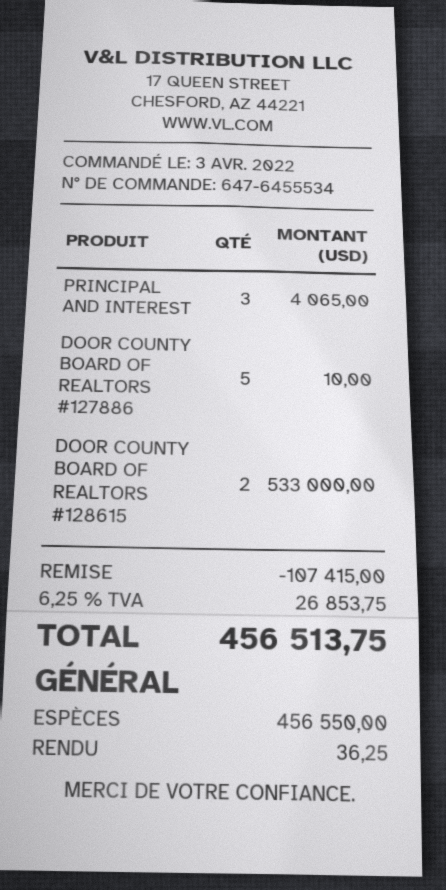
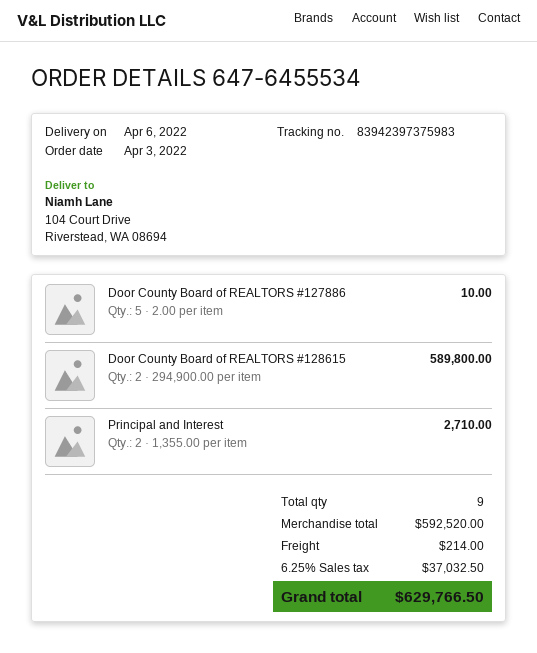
PRINCIPAL AND INTEREST: 3 for 4065.00 -> 2 for 2710.00
DOOR COUNTY BOARD OF REALTORS #128615: 2 for 533000.00 -> 2 for 589800.00
discount: 107415.00 -> none
shipping: none -> 214.00
tax: 6.25% = 26853.75 -> 6.25% = 37032.50
total: 456513.75 -> 629766.50

